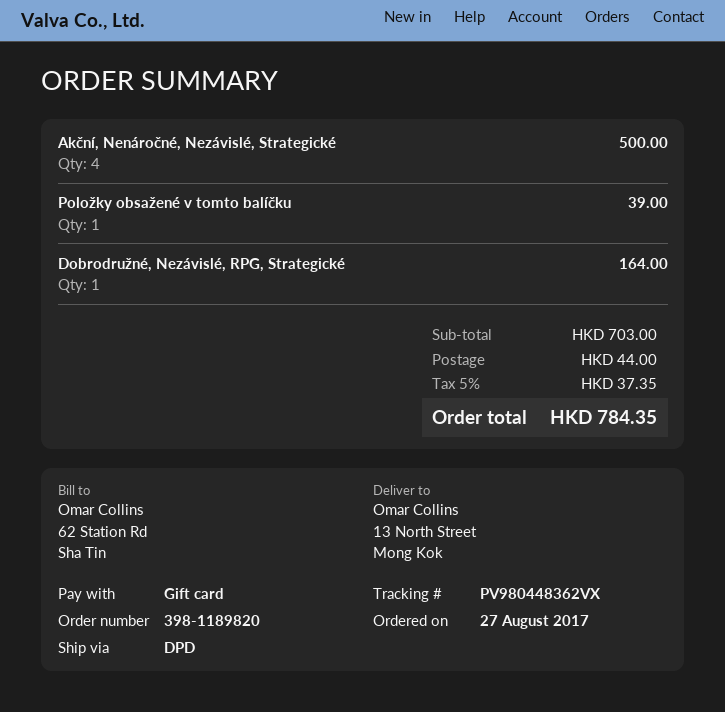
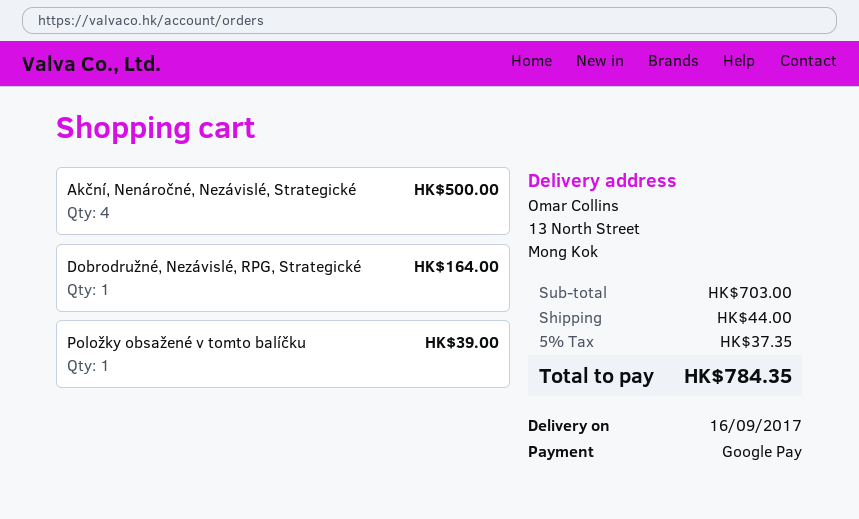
payment method: gift card -> Google Pay

